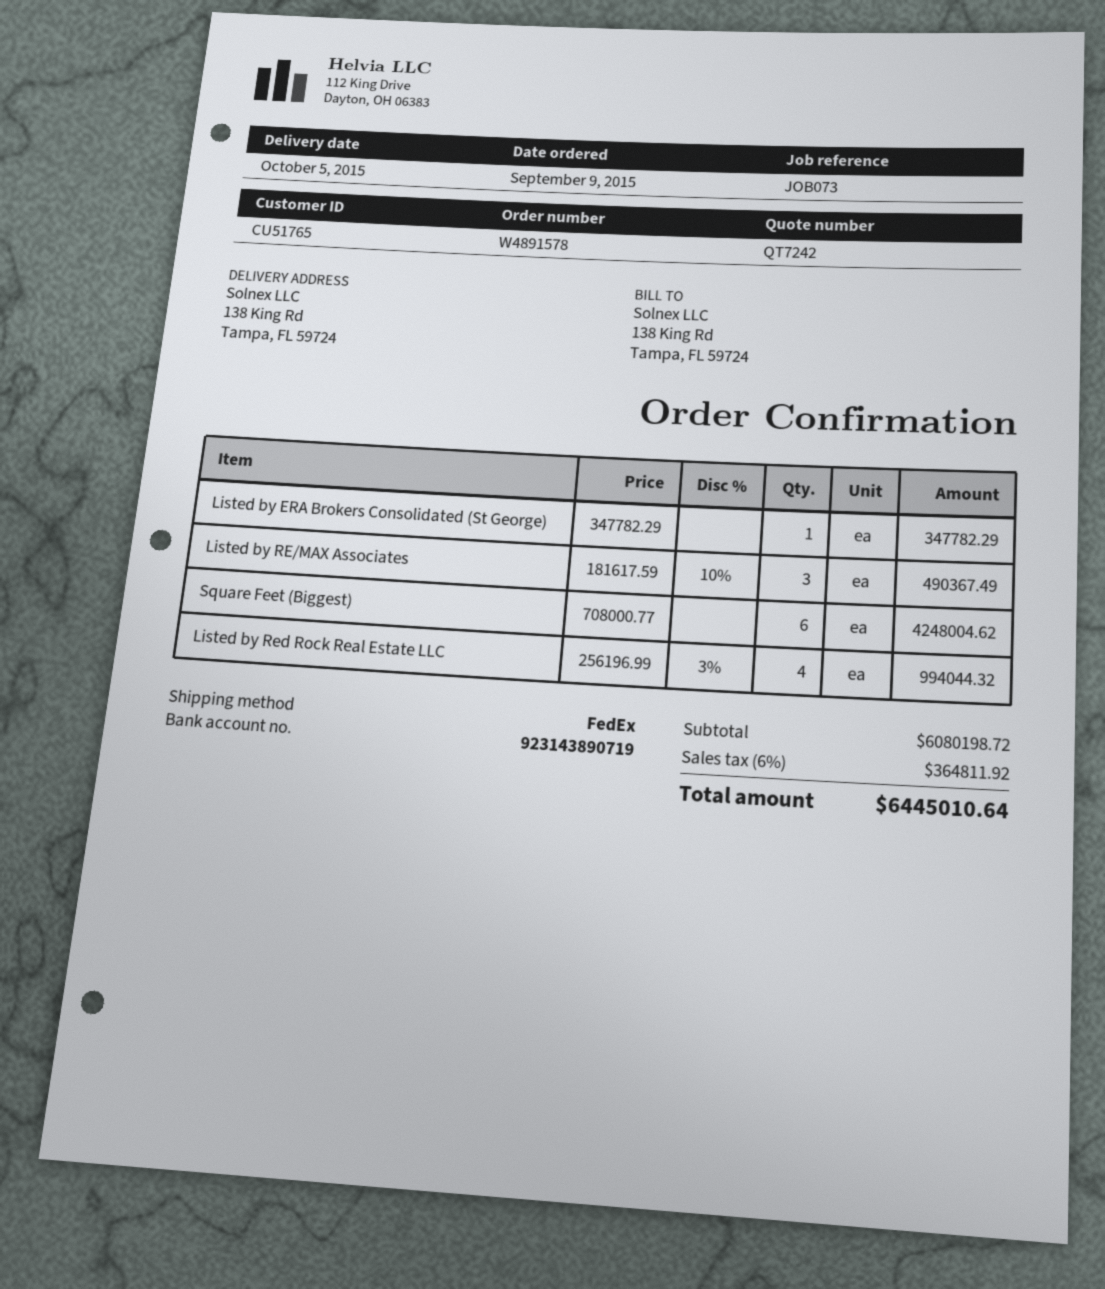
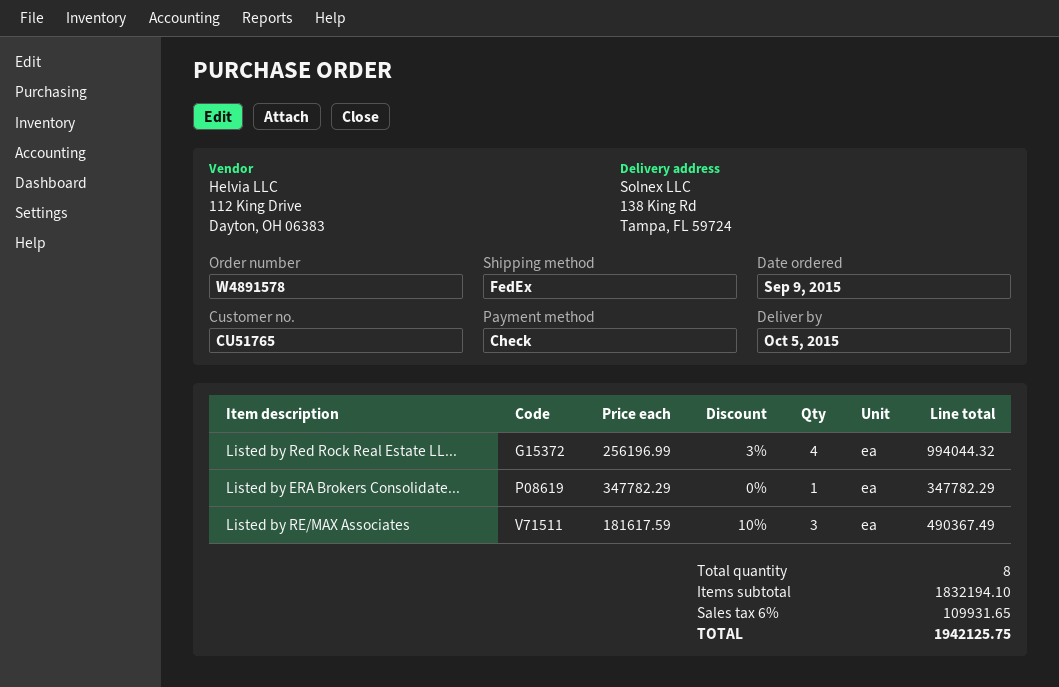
Square Feet (Biggest): 6 x 708000.77 = 4248004.62 -> none
subtotal: 6080198.72 -> 1832194.10
tax: 6% = 364811.92 -> 6% = 109931.65
total: 6445010.64 -> 1942125.75

